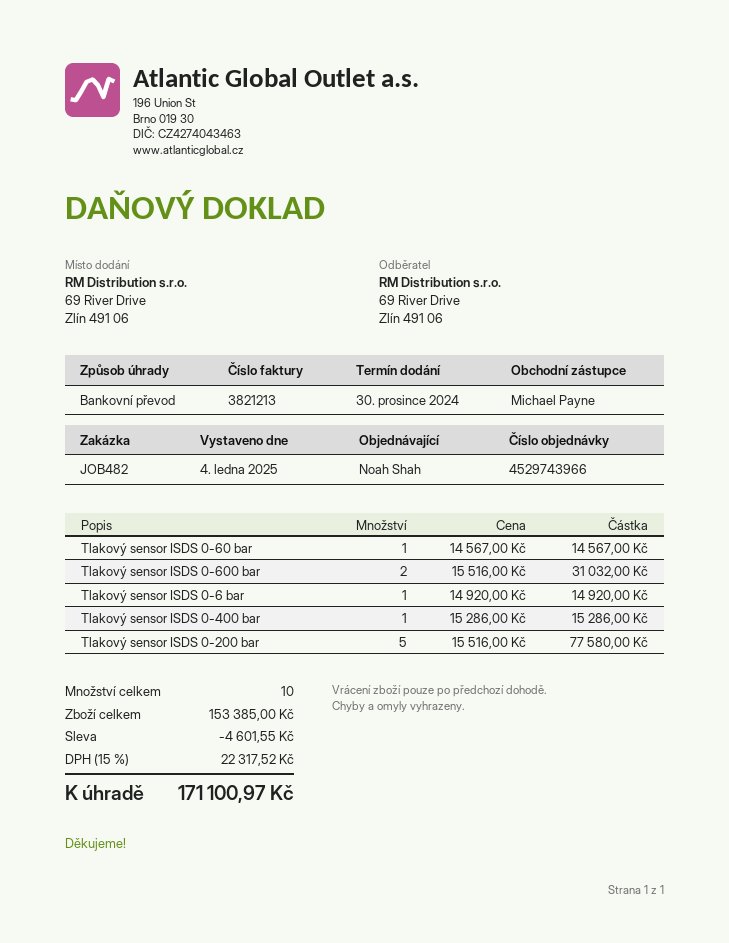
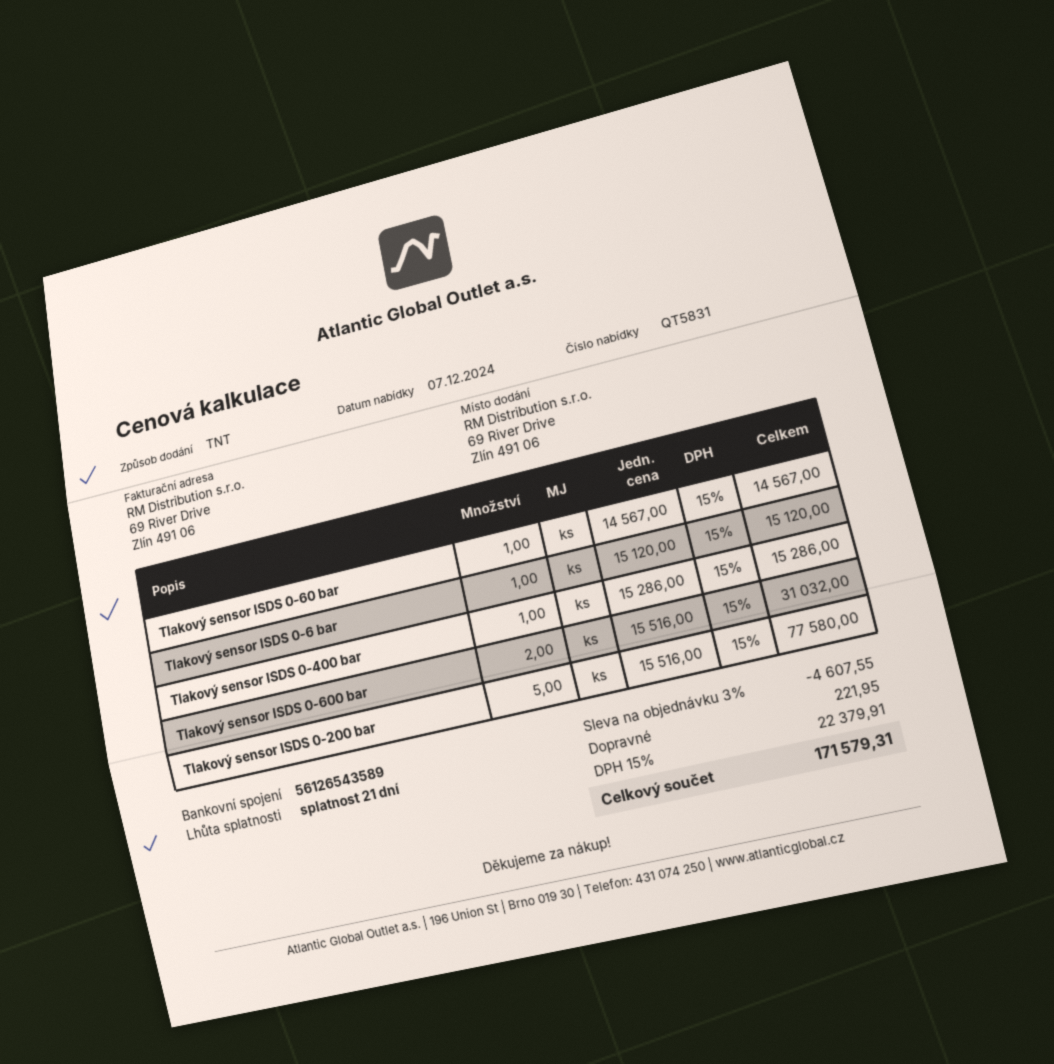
Tlakový sensor ISDS 0-6 bar: 1 x 14920.00 = 14920.00 -> 1 x 15120.00 = 15120.00
discount: 4601.55 -> 4607.55
shipping: none -> 221.95
tax: 15% = 22317.52 -> 15% = 22379.91
total: 171100.97 -> 171579.31

